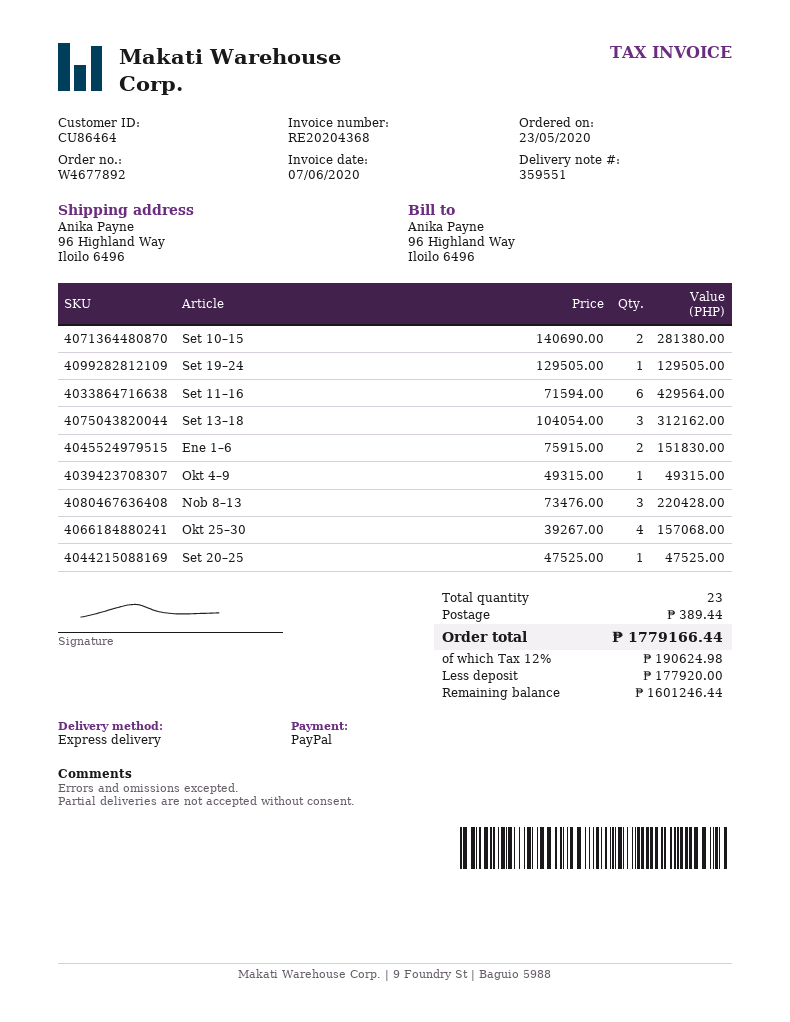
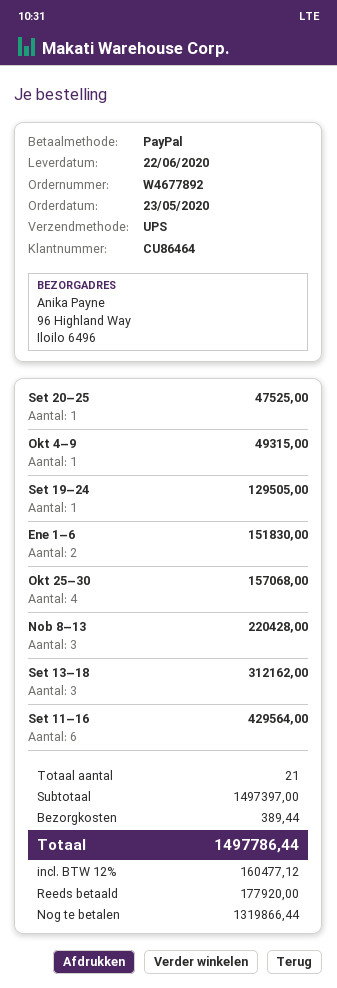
shipping method: express -> UPS
Set 10–15: 2 for 281380.00 -> none
total quantity: 23 -> 21
tax: 12% = 190624.98 -> 12% = 160477.12
total: 1779166.44 -> 1497786.44
balance: 1601246.44 -> 1319866.44

